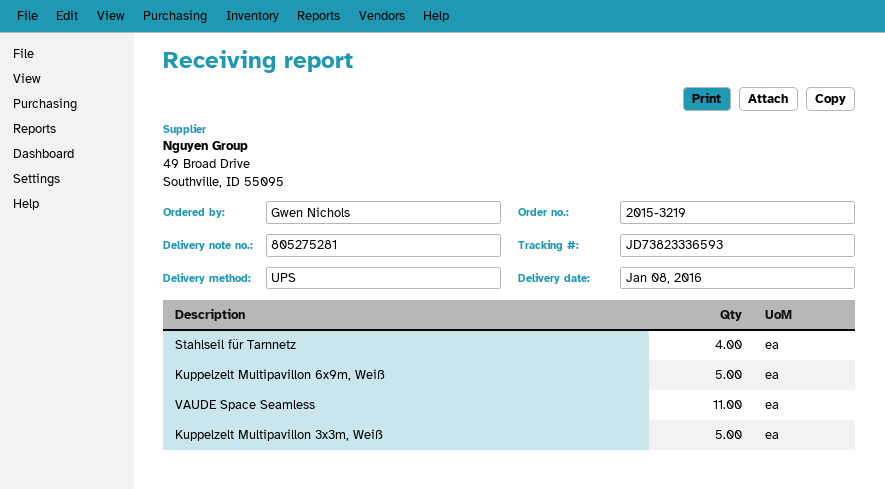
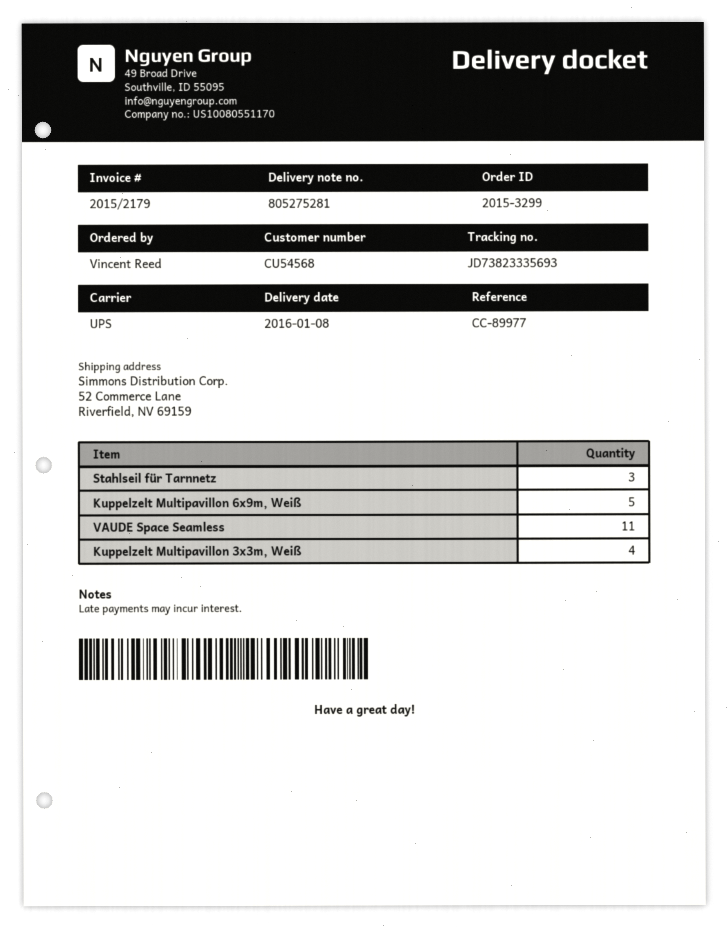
order number: 2015-3219 -> 2015-3299
ordered by: Gwen Nichols -> Vincent Reed
tracking number: JD73823336593 -> JD73823335693
Stahlseil für Tarnnetz: 4 -> 3
Kuppelzelt Multipavillon 3x3m, Weiß: 5 -> 4

